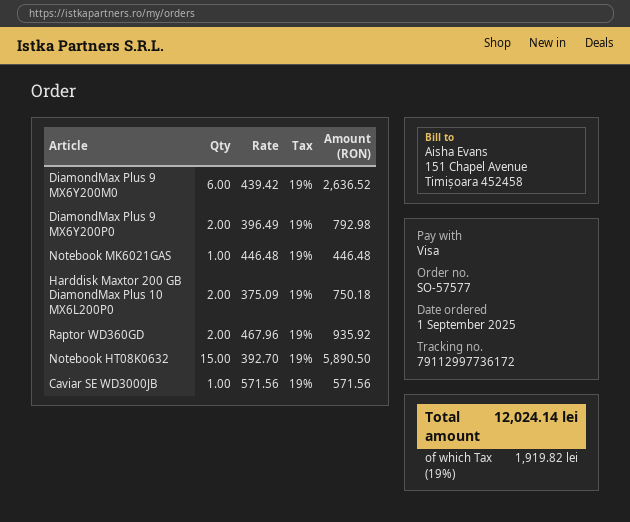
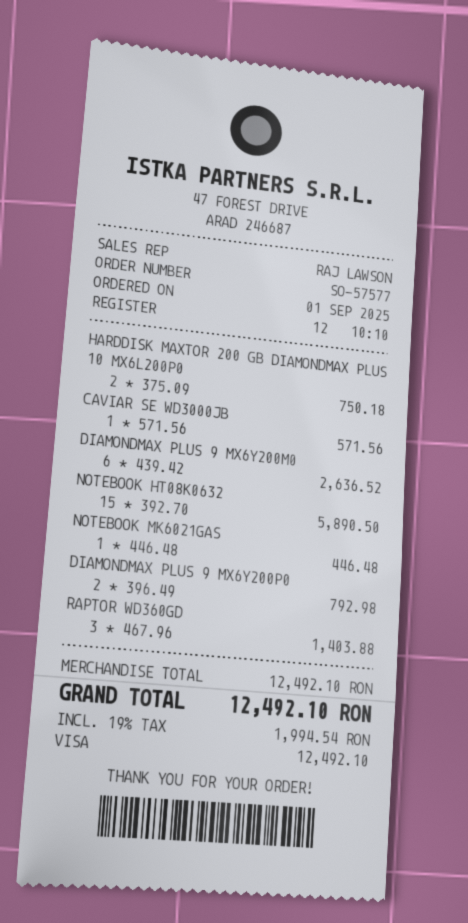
Raptor WD360GD: 2 x 467.96 = 935.92 -> 3 x 467.96 = 1403.88
tax: 19% = 1919.82 -> 19% = 1994.54
total: 12024.14 -> 12492.10

